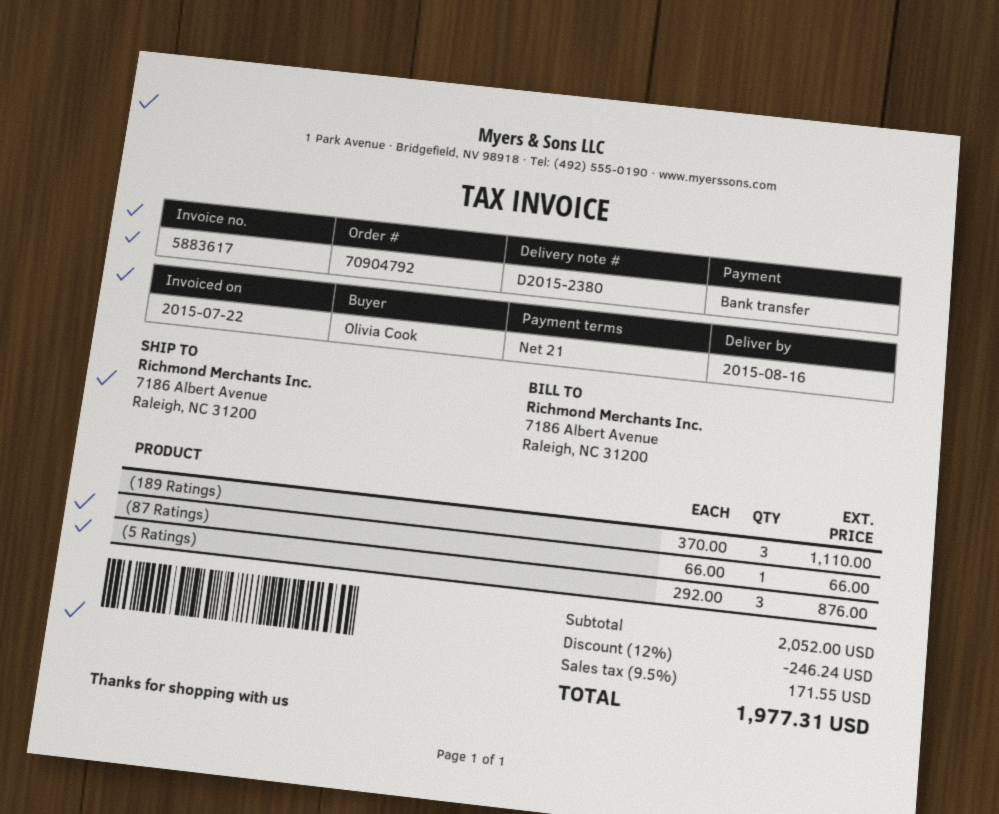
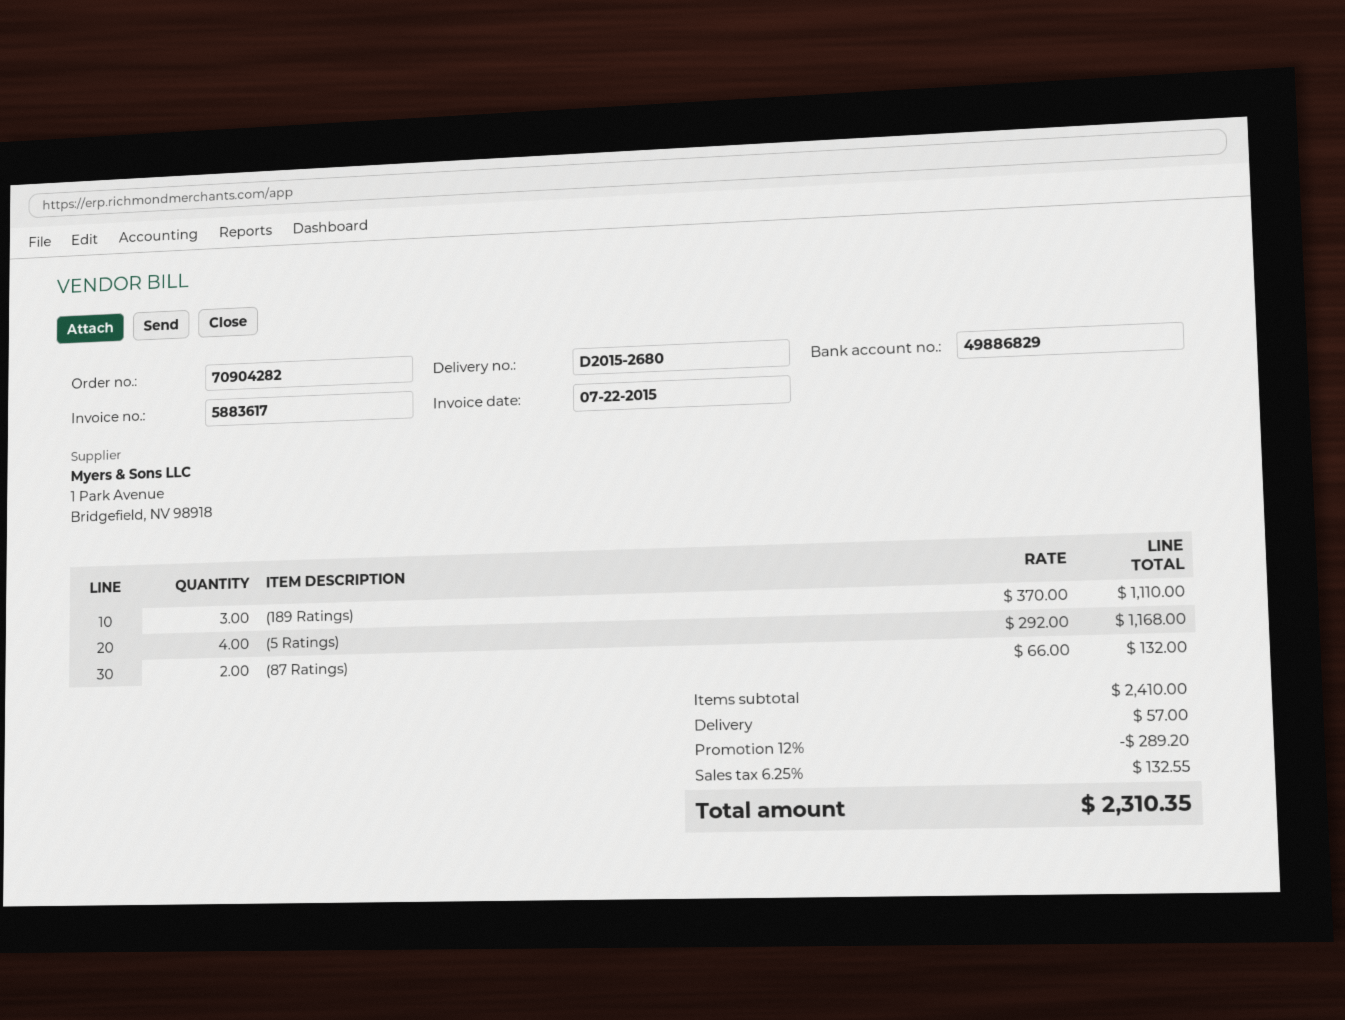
order number: 70904792 -> 70904282
delivery note number: D2015-2380 -> D2015-2680
(87 Ratings): 1 x 66.00 = 66.00 -> 2 x 66.00 = 132.00
(5 Ratings): 3 x 292.00 = 876.00 -> 4 x 292.00 = 1168.00
subtotal: 2052.00 -> 2410.00
discount: 12% = 246.24 -> 12% = 289.20
shipping: none -> 57.00
tax: 9.5% = 171.55 -> 6.25% = 132.55
total: 1977.31 -> 2310.35

